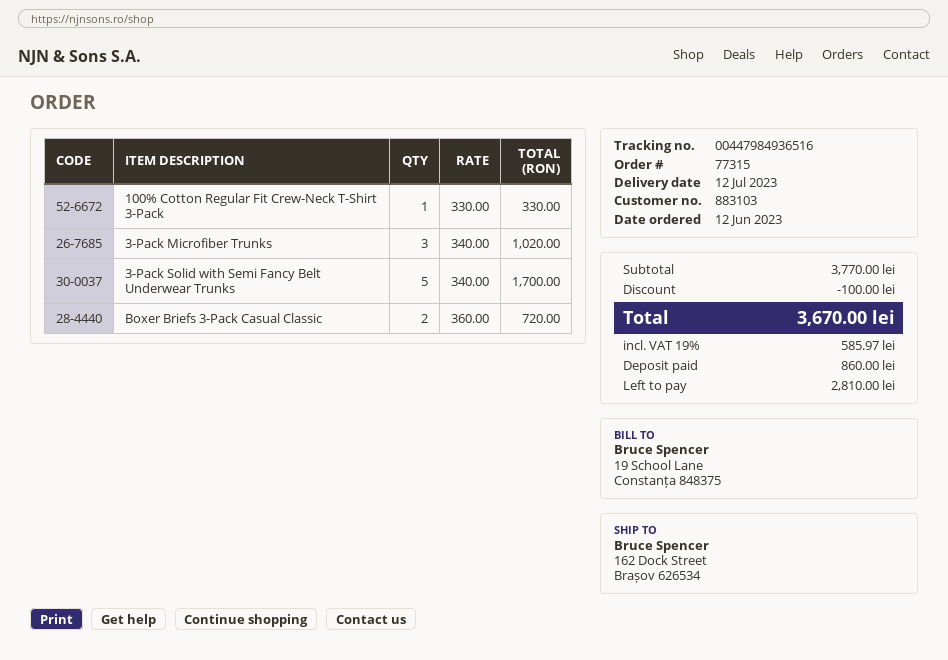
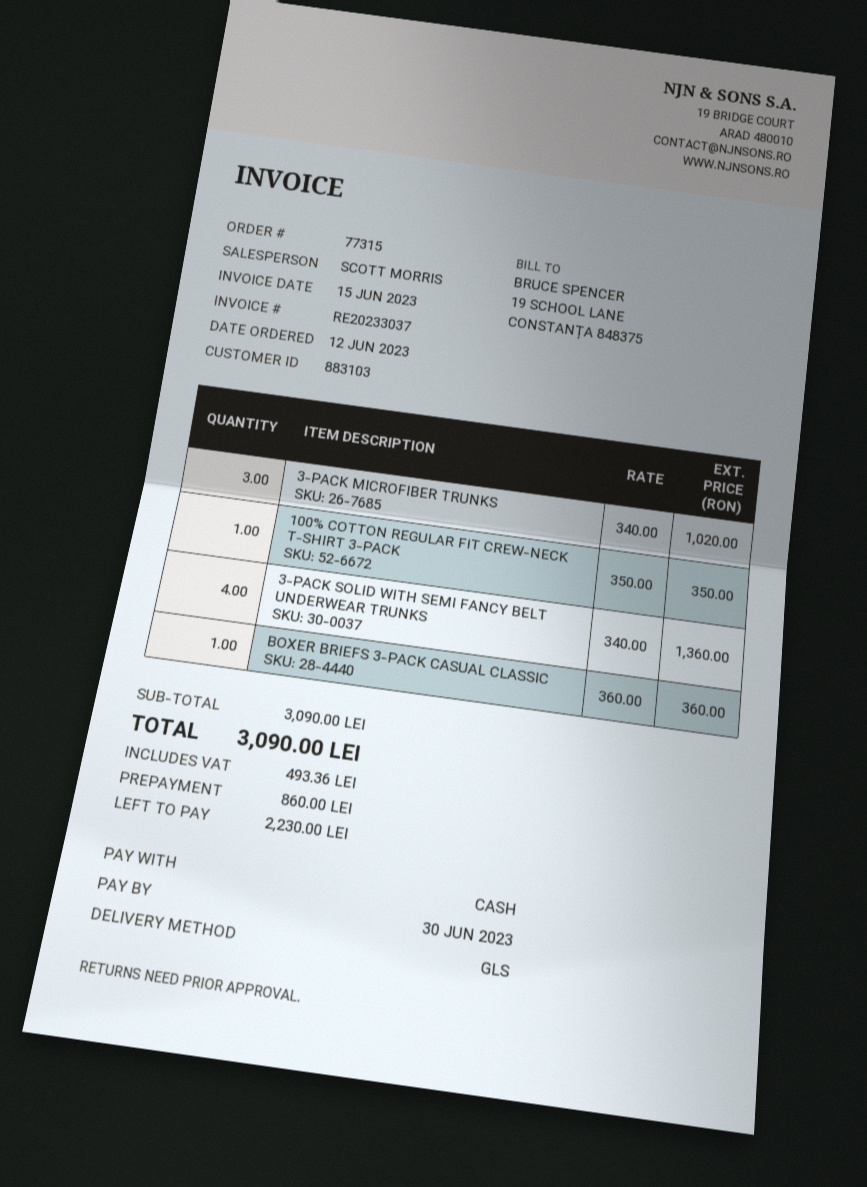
100% Cotton Regular Fit Crew-Neck T-Shirt 3-Pack: 1 x 330.00 = 330.00 -> 1 x 350.00 = 350.00
3-Pack Solid with Semi Fancy Belt Underwear Trunks: 5 x 340.00 = 1700.00 -> 4 x 340.00 = 1360.00
Boxer Briefs 3-Pack Casual Classic: 2 x 360.00 = 720.00 -> 1 x 360.00 = 360.00
subtotal: 3770.00 -> 3090.00
discount: 100.00 -> none
tax: 585.97 -> 493.36
total: 3670.00 -> 3090.00
balance: 2810.00 -> 2230.00

